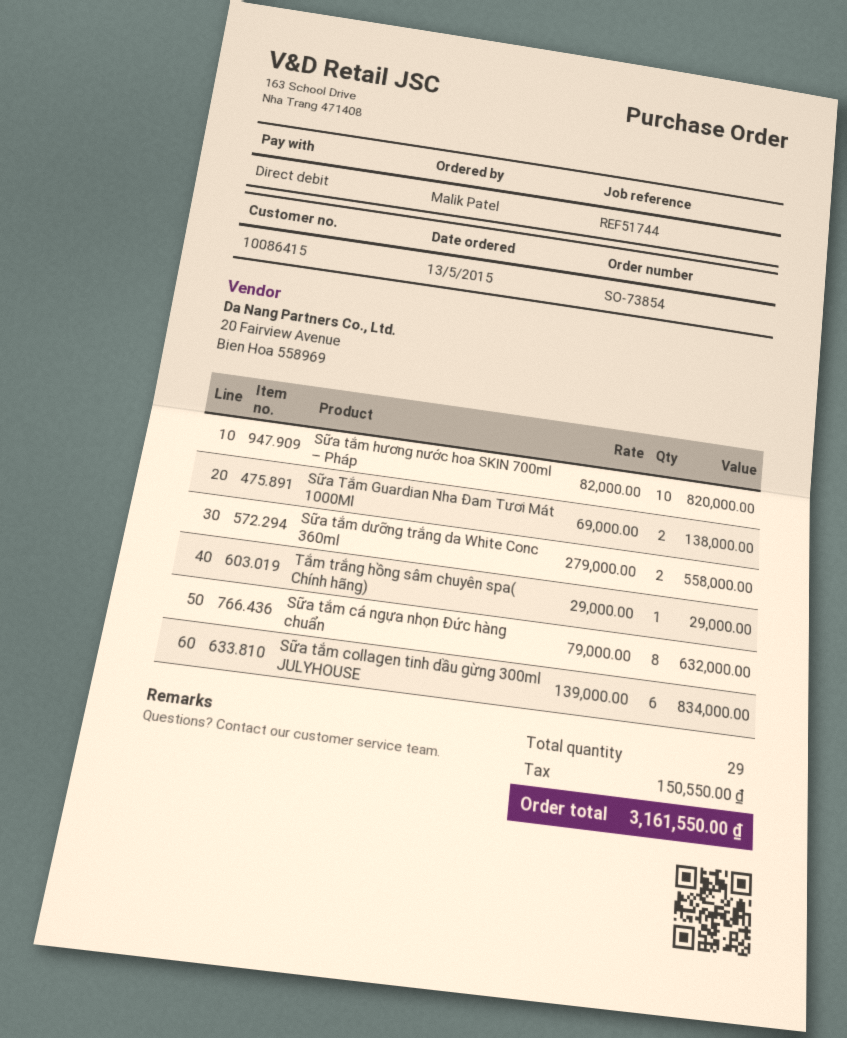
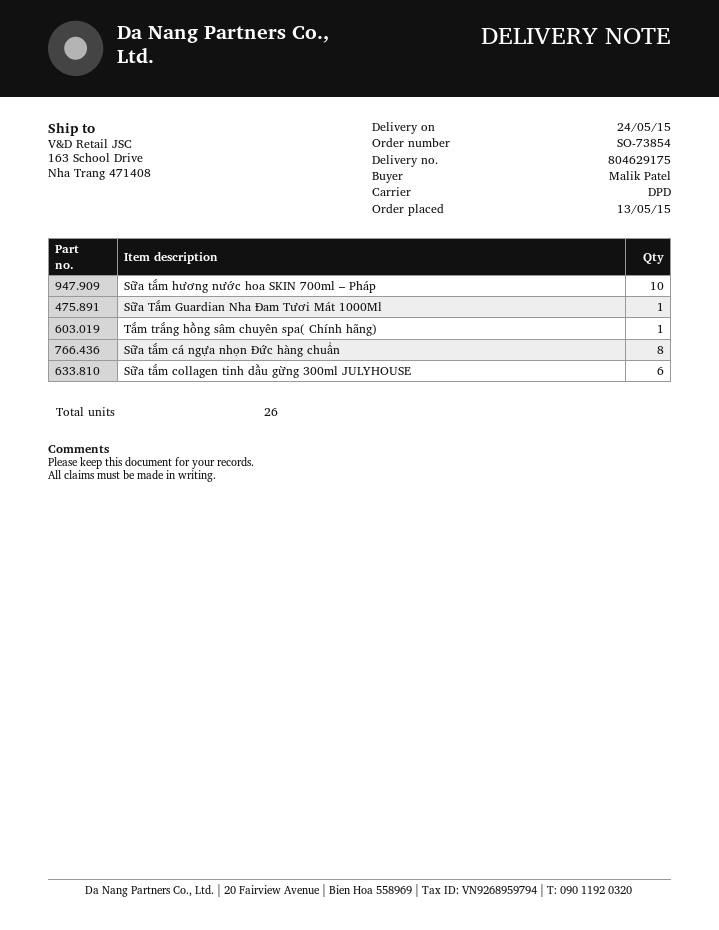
Sữa Tắm Guardian Nha Đam Tươi Mát 1000Ml: 2 -> 1
Sữa tắm dưỡng trắng da White Conc 360ml: 2 -> none
total quantity: 29 -> 26

